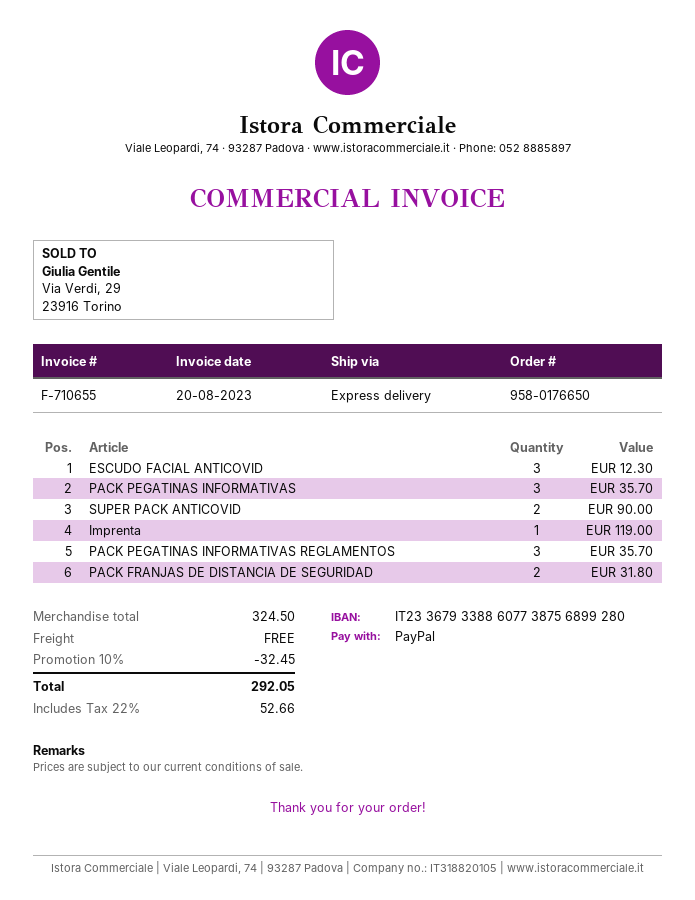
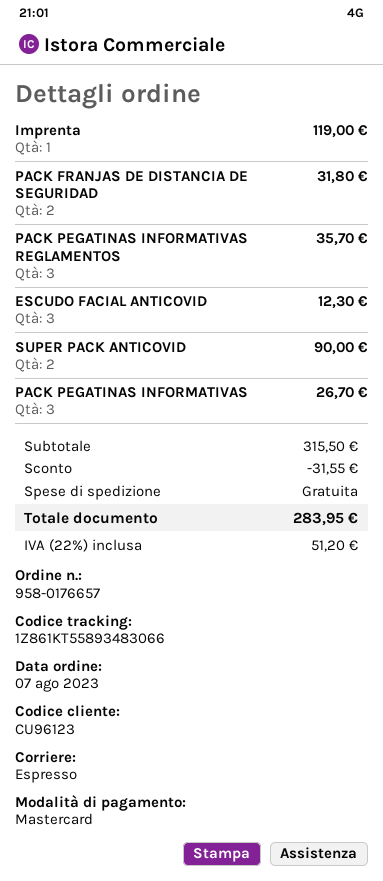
order number: 958-0176650 -> 958-0176657
payment method: PayPal -> Mastercard
PACK PEGATINAS INFORMATIVAS: 3 for 35.70 -> 3 for 26.70
subtotal: 324.50 -> 315.50
discount: 32.45 -> 31.55
tax: 22% = 52.66 -> 22% = 51.20
total: 292.05 -> 283.95

